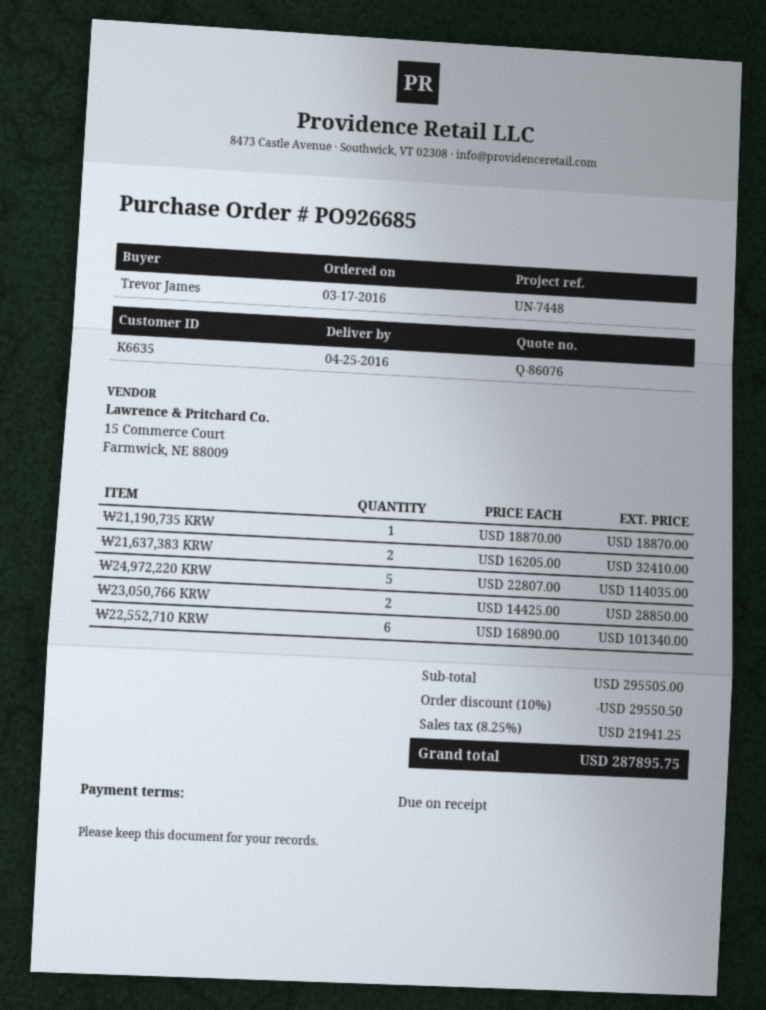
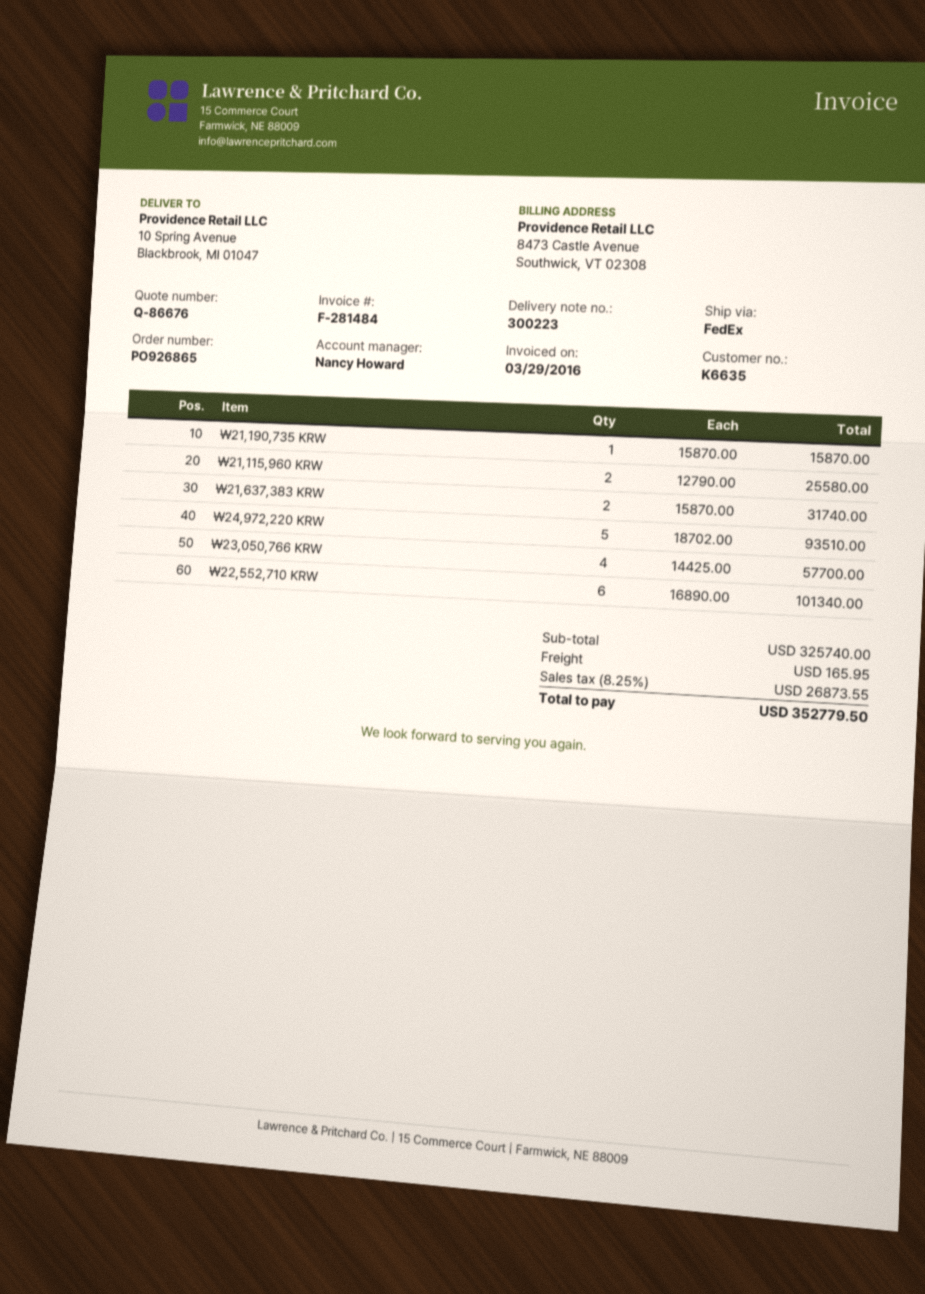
quote number: Q-86076 -> Q-86676
order number: PO926685 -> PO926865
₩21,190,735 KRW: 1 x 18870.00 = 18870.00 -> 1 x 15870.00 = 15870.00
₩21,637,383 KRW: 2 x 16205.00 = 32410.00 -> 2 x 15870.00 = 31740.00
₩24,972,220 KRW: 5 x 22807.00 = 114035.00 -> 5 x 18702.00 = 93510.00
₩23,050,766 KRW: 2 x 14425.00 = 28850.00 -> 4 x 14425.00 = 57700.00
₩21,115,960 KRW: none -> 2 x 12790.00 = 25580.00
subtotal: 295505.00 -> 325740.00
discount: 10% = 29550.50 -> none
shipping: none -> 165.95
tax: 8.25% = 21941.25 -> 8.25% = 26873.55
total: 287895.75 -> 352779.50

